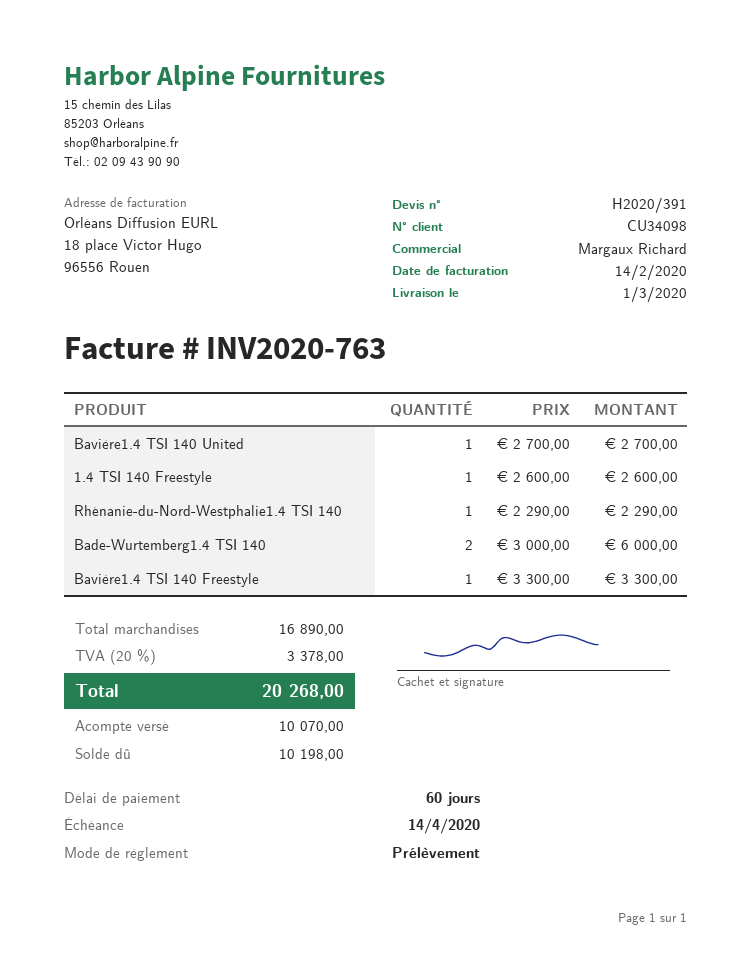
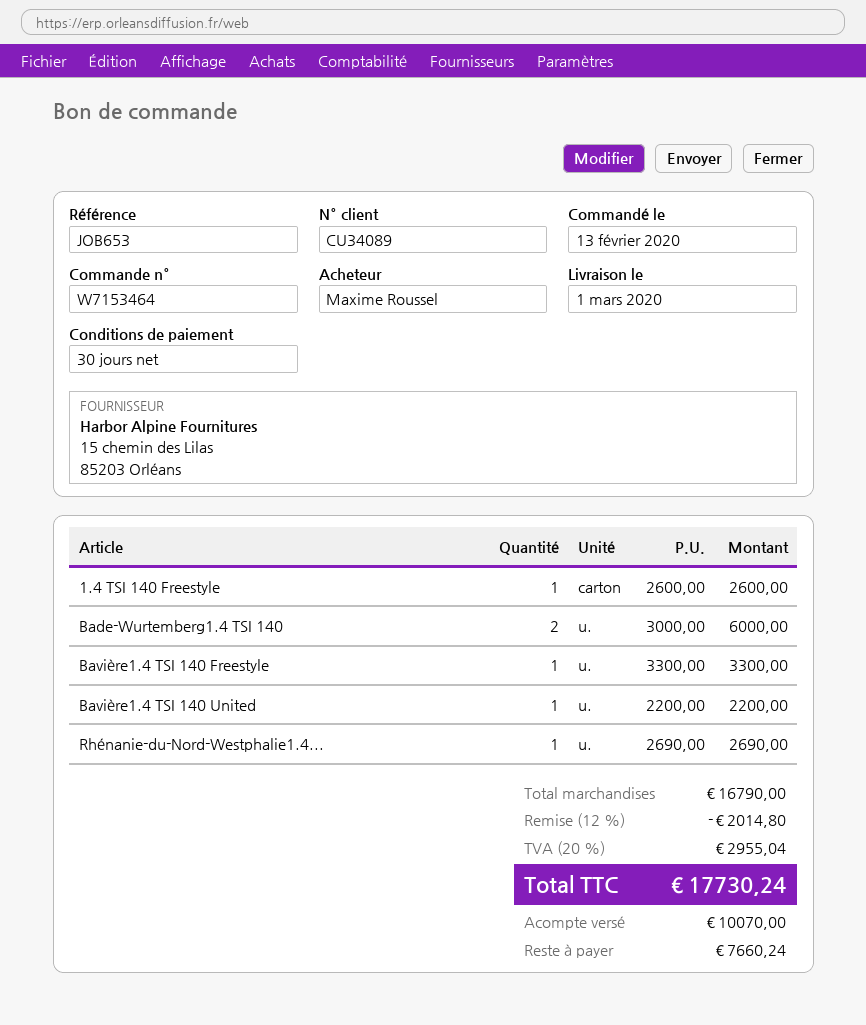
payment terms: 60 days -> 30 days
customer number: CU34098 -> CU34089
Bavière1.4 TSI 140 United: 1 x 2700.00 = 2700.00 -> 1 x 2200.00 = 2200.00
Rhénanie-du-Nord-Westphalie1.4 TSI 140: 1 x 2290.00 = 2290.00 -> 1 x 2690.00 = 2690.00
subtotal: 16890.00 -> 16790.00
discount: none -> 12% = 2014.80
tax: 20% = 3378.00 -> 20% = 2955.04
total: 20268.00 -> 17730.24
balance: 10198.00 -> 7660.24

